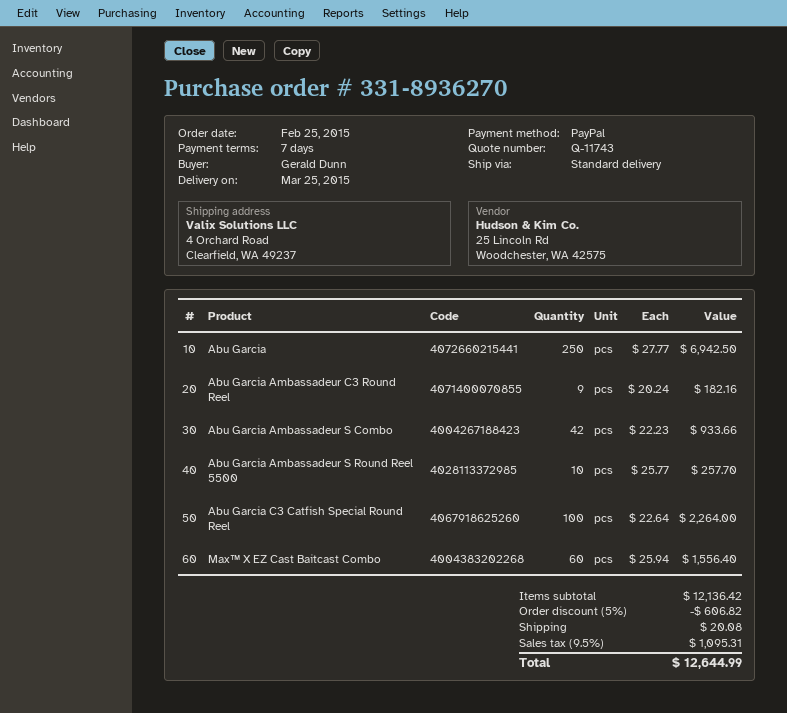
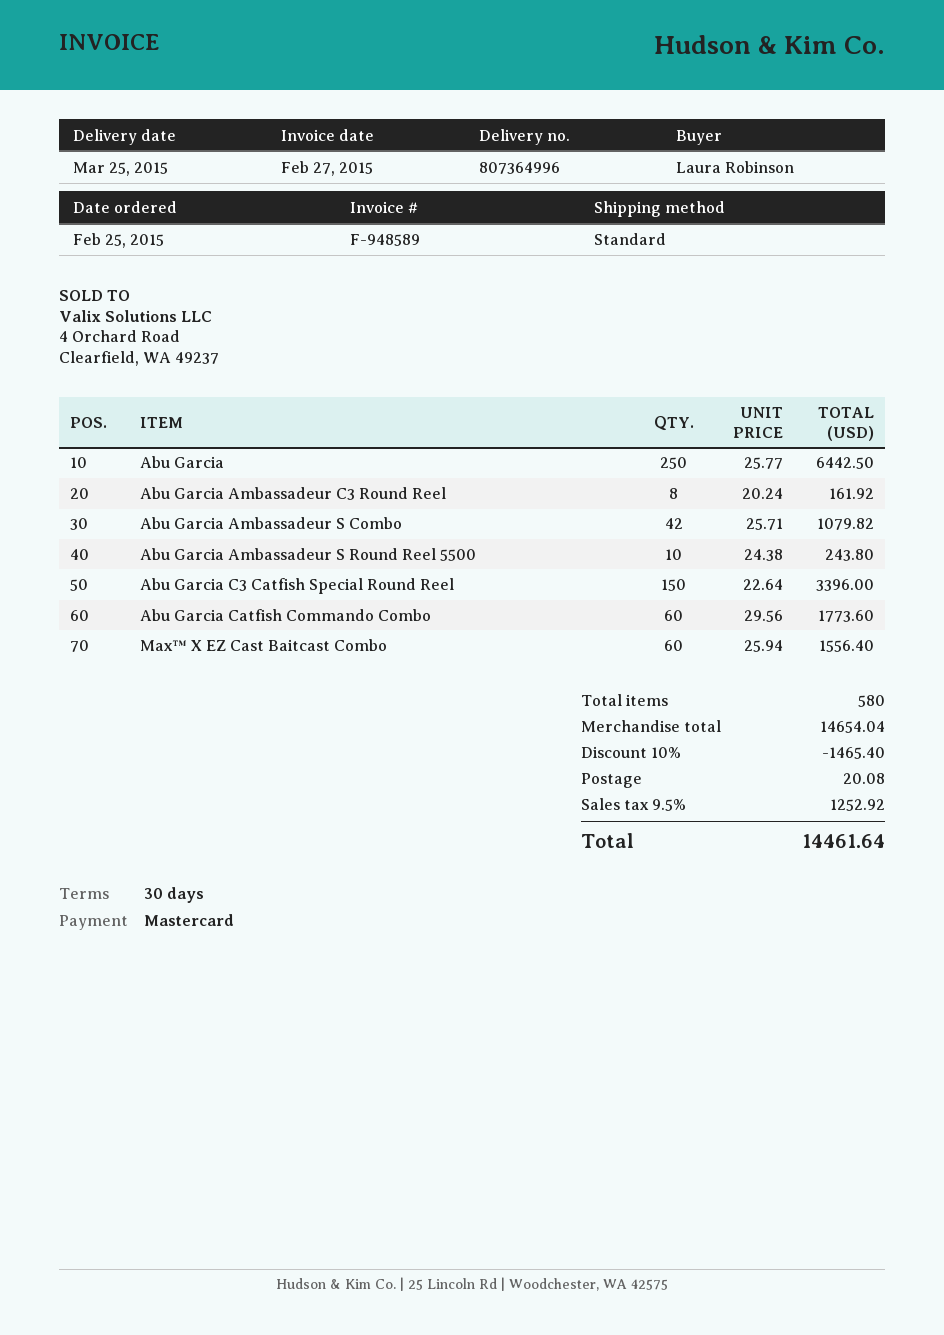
payment terms: 7 days -> 30 days
ordered by: Gerald Dunn -> Laura Robinson
payment method: PayPal -> Mastercard
Abu Garcia: 250 x 27.77 = 6942.50 -> 250 x 25.77 = 6442.50
Abu Garcia Ambassadeur C3 Round Reel: 9 x 20.24 = 182.16 -> 8 x 20.24 = 161.92
Abu Garcia Ambassadeur S Combo: 42 x 22.23 = 933.66 -> 42 x 25.71 = 1079.82
Abu Garcia Ambassadeur S Round Reel 5500: 10 x 25.77 = 257.70 -> 10 x 24.38 = 243.80
Abu Garcia C3 Catfish Special Round Reel: 100 x 22.64 = 2264.00 -> 150 x 22.64 = 3396.00
Abu Garcia Catfish Commando Combo: none -> 60 x 29.56 = 1773.60
subtotal: 12136.42 -> 14654.04
discount: 5% = 606.82 -> 10% = 1465.40
tax: 9.5% = 1095.31 -> 9.5% = 1252.92
total: 12644.99 -> 14461.64

